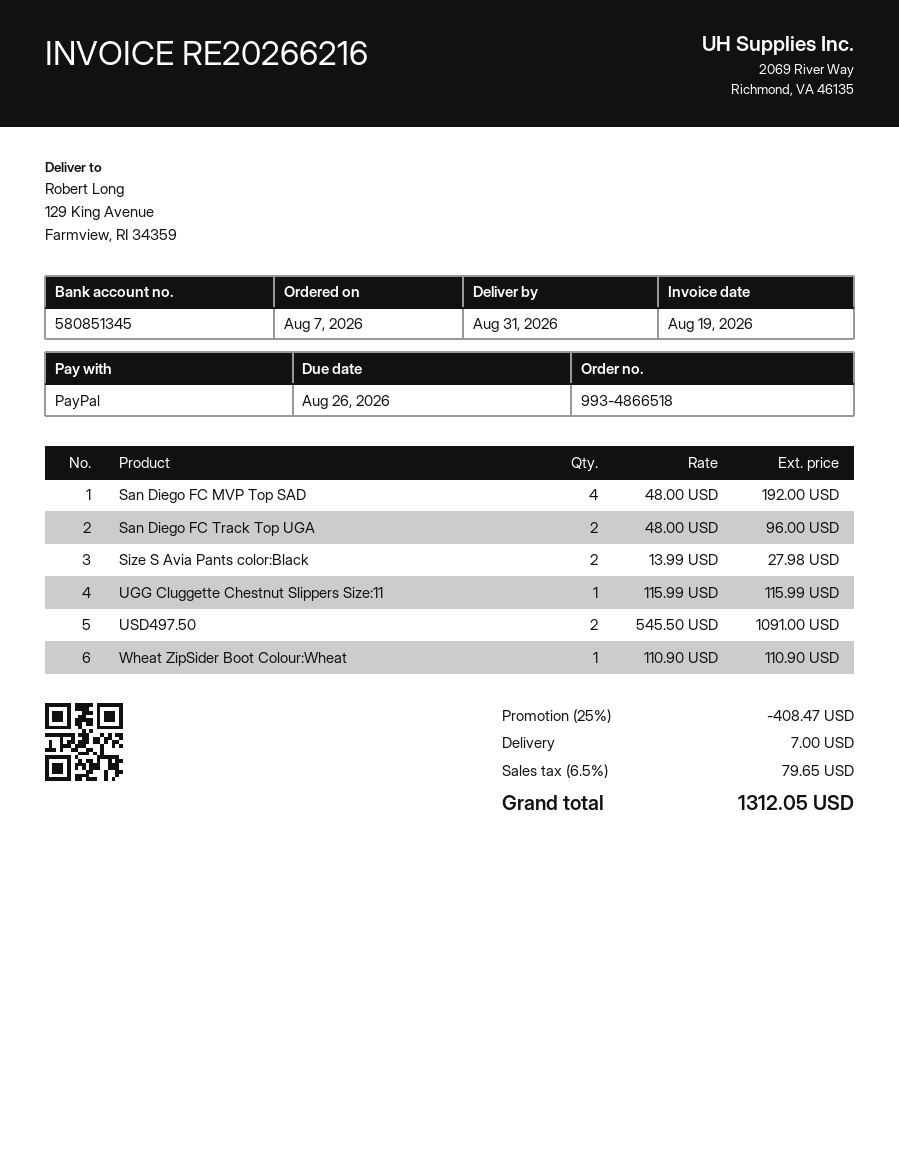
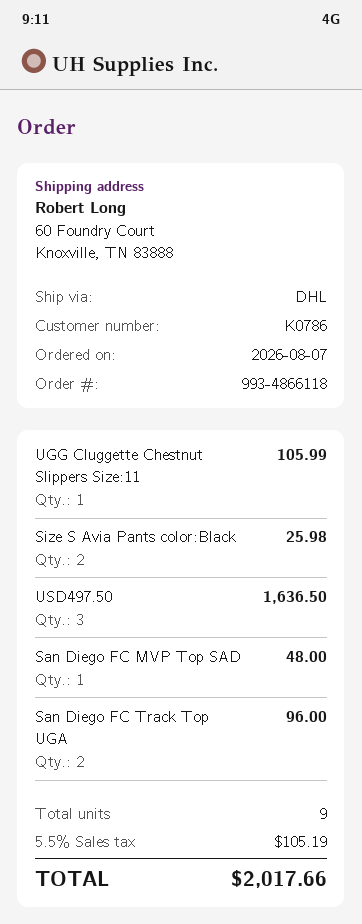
order number: 993-4866518 -> 993-4866118
ship to: 129 King Avenue, Farmview, RI 34359 -> 60 Foundry Court, Knoxville, TN 83888
San Diego FC MVP Top SAD: 4 for 192.00 -> 1 for 48.00
Size S Avia Pants color:Black: 2 for 27.98 -> 2 for 25.98
UGG Cluggette Chestnut Slippers Size:11: 1 for 115.99 -> 1 for 105.99
USD497.50: 2 for 1091.00 -> 3 for 1636.50
Wheat ZipSider Boot Colour:Wheat: 1 for 110.90 -> none
discount: 25% = 408.47 -> none
shipping: 7.00 -> none
tax: 6.5% = 79.65 -> 5.5% = 105.19
total: 1312.05 -> 2017.66

